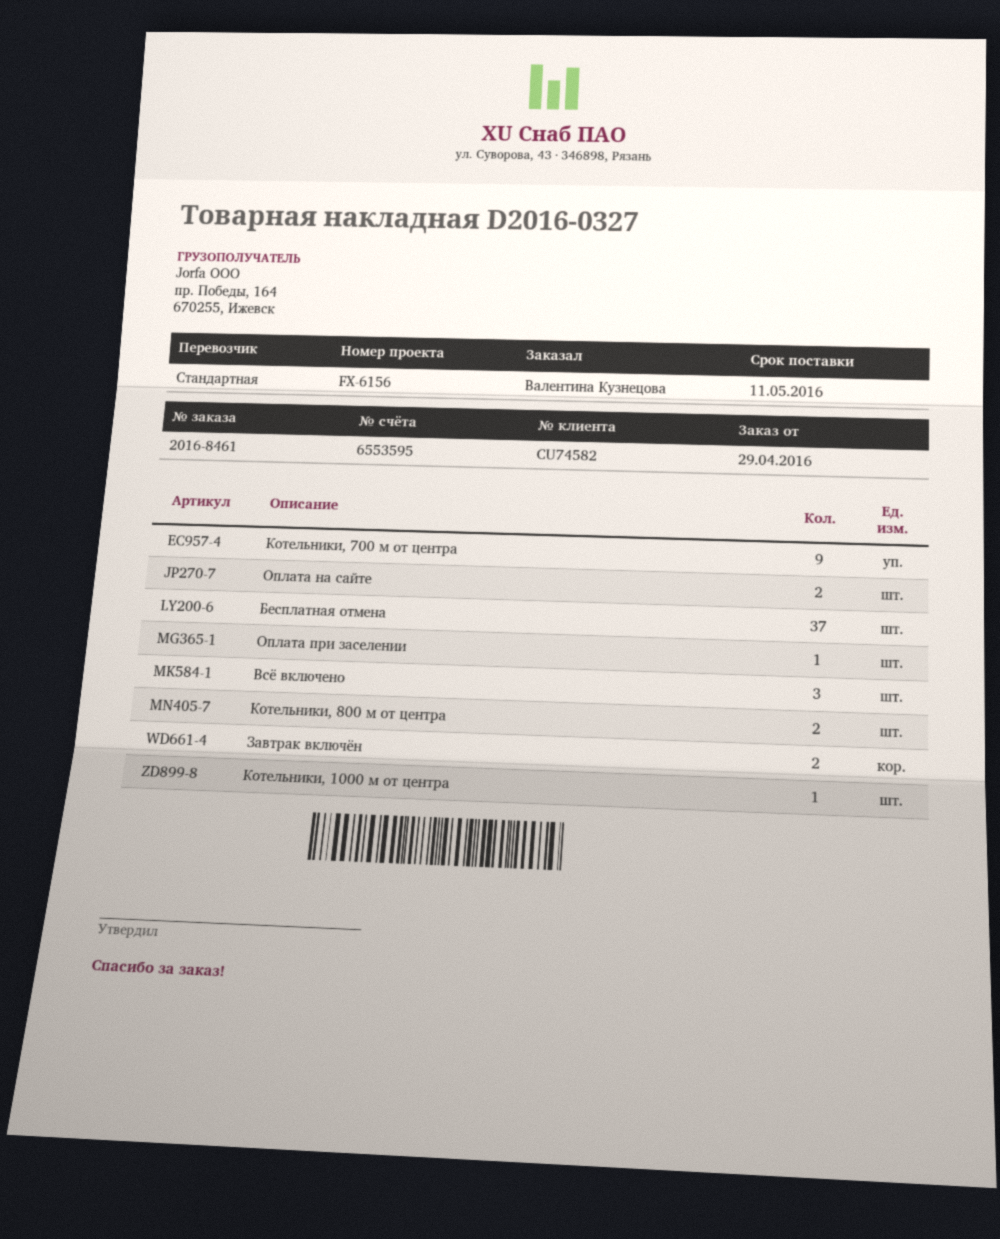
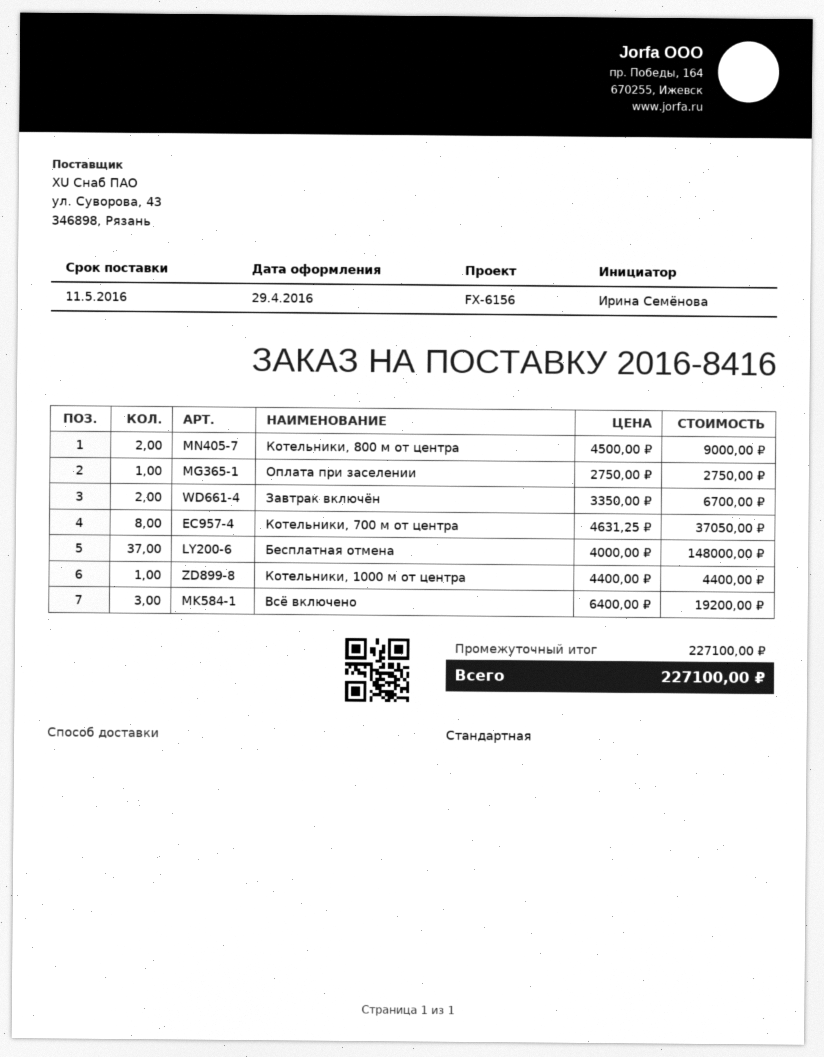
order number: 2016-8461 -> 2016-8416
ordered by: Валентина Кузнецова -> Ирина Семёнова
Котельники, 700 м от центра: 9 -> 8
Оплата на сайте: 2 -> none

